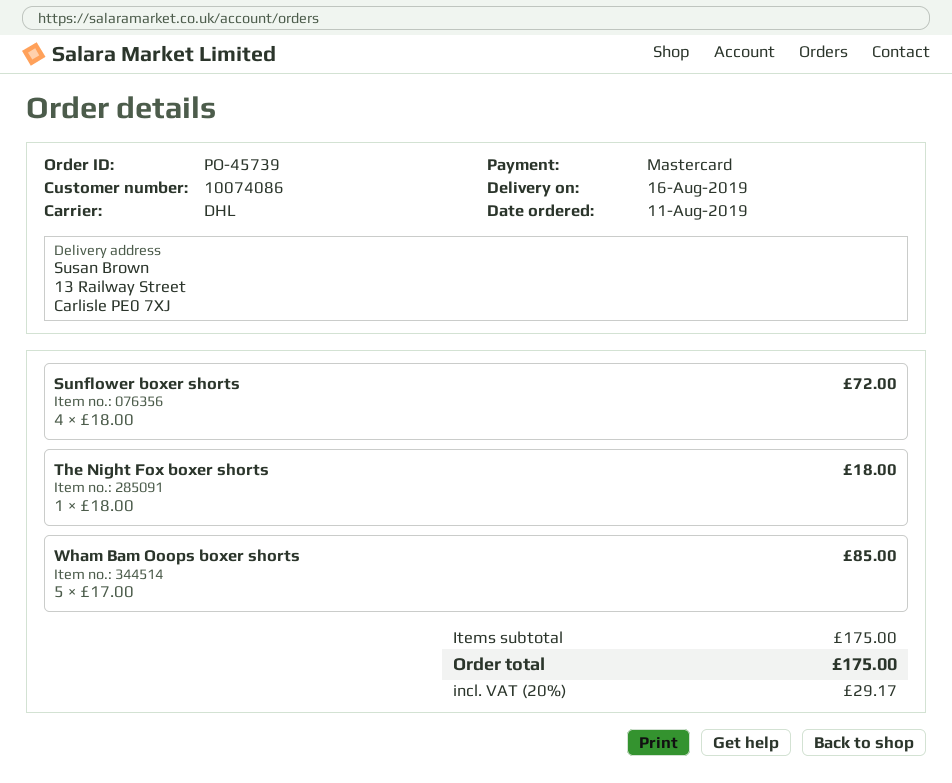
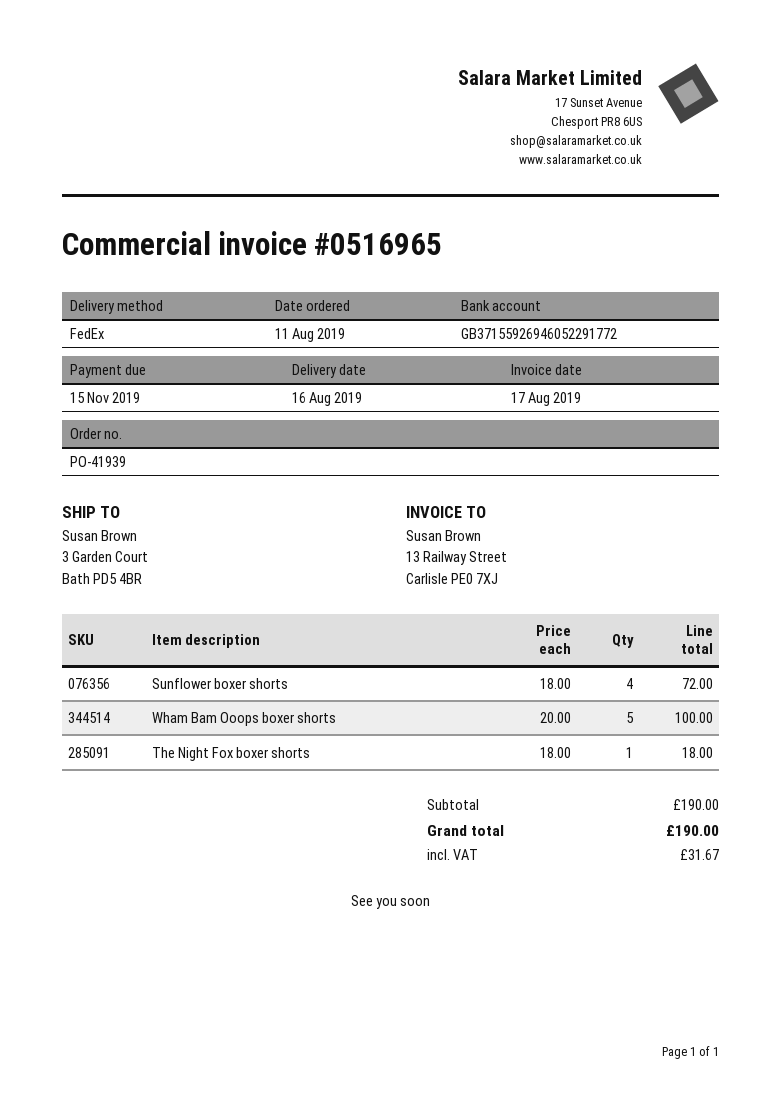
order number: PO-45739 -> PO-41939
shipping method: DHL -> FedEx
ship to: 13 Railway Street, Carlisle PE0 7XJ -> 3 Garden Court, Bath PD5 4BR
Wham Bam Ooops boxer shorts: 5 x 17.00 = 85.00 -> 5 x 20.00 = 100.00
subtotal: 175.00 -> 190.00
tax: 29.17 -> 31.67
total: 175.00 -> 190.00

